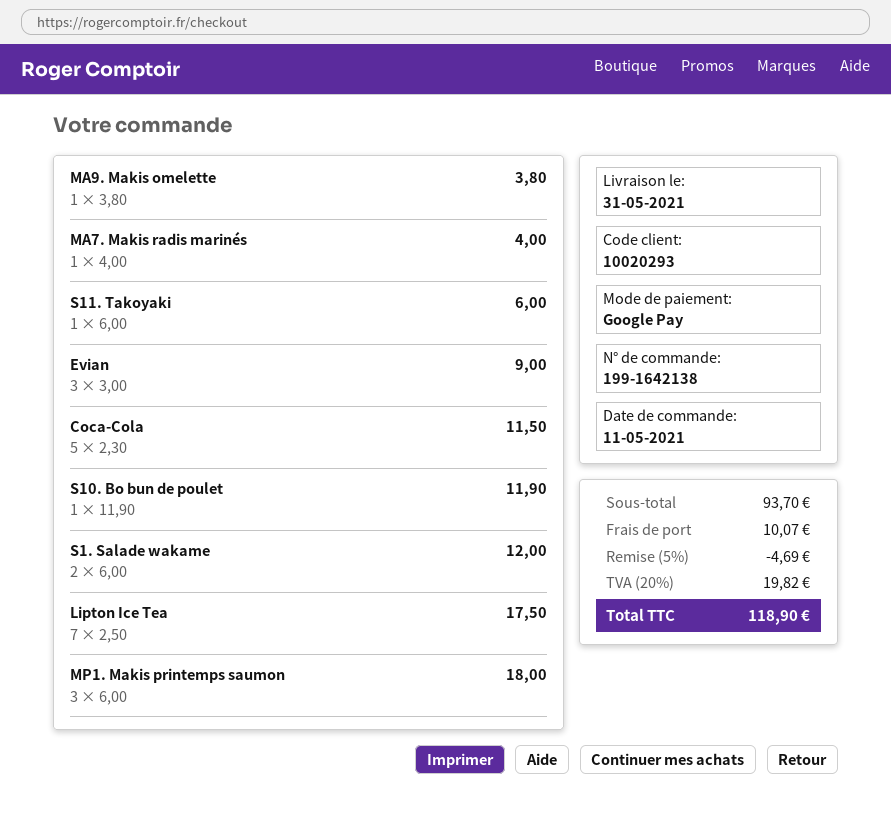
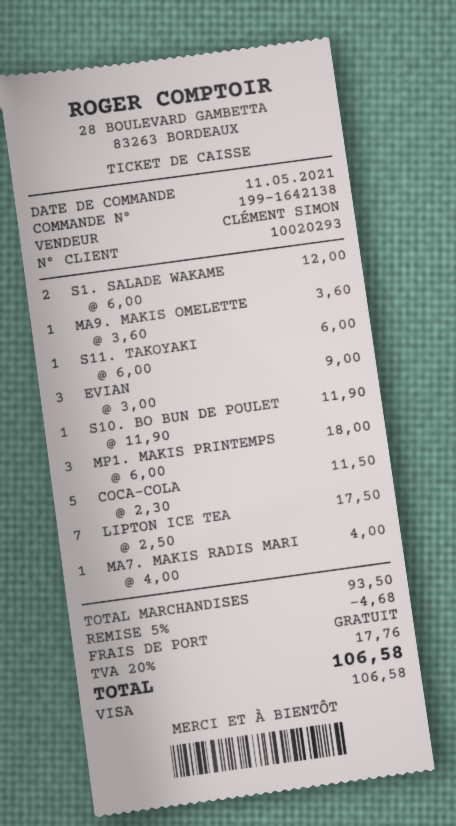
payment method: Google Pay -> Visa
MA9. Makis omelette: 1 x 3.80 = 3.80 -> 1 x 3.60 = 3.60
subtotal: 93.70 -> 93.50
discount: 5% = 4.69 -> 5% = 4.68
shipping: 10.07 -> 0.00
tax: 20% = 19.82 -> 20% = 17.76
total: 118.90 -> 106.58

